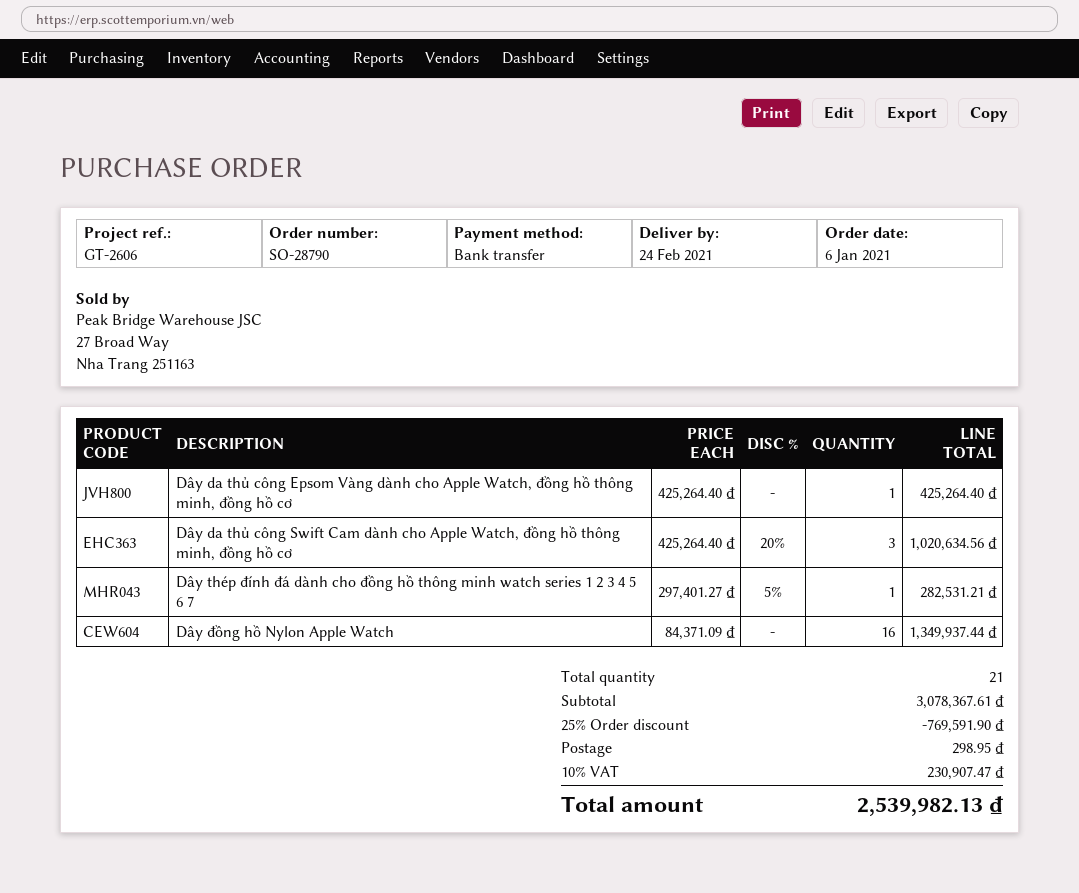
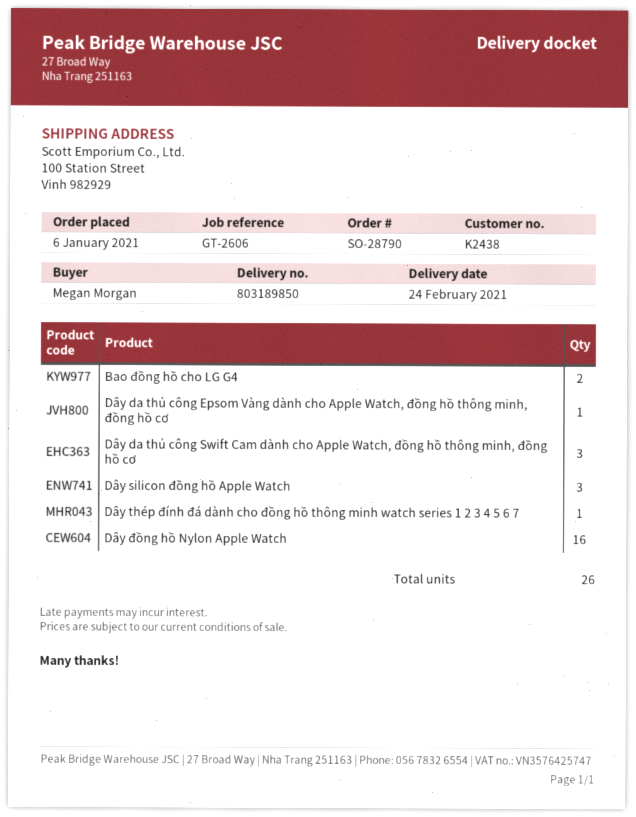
Bao đồng hồ cho LG G4: none -> 2
Dây silicon đồng hồ Apple Watch: none -> 3
total quantity: 21 -> 26

